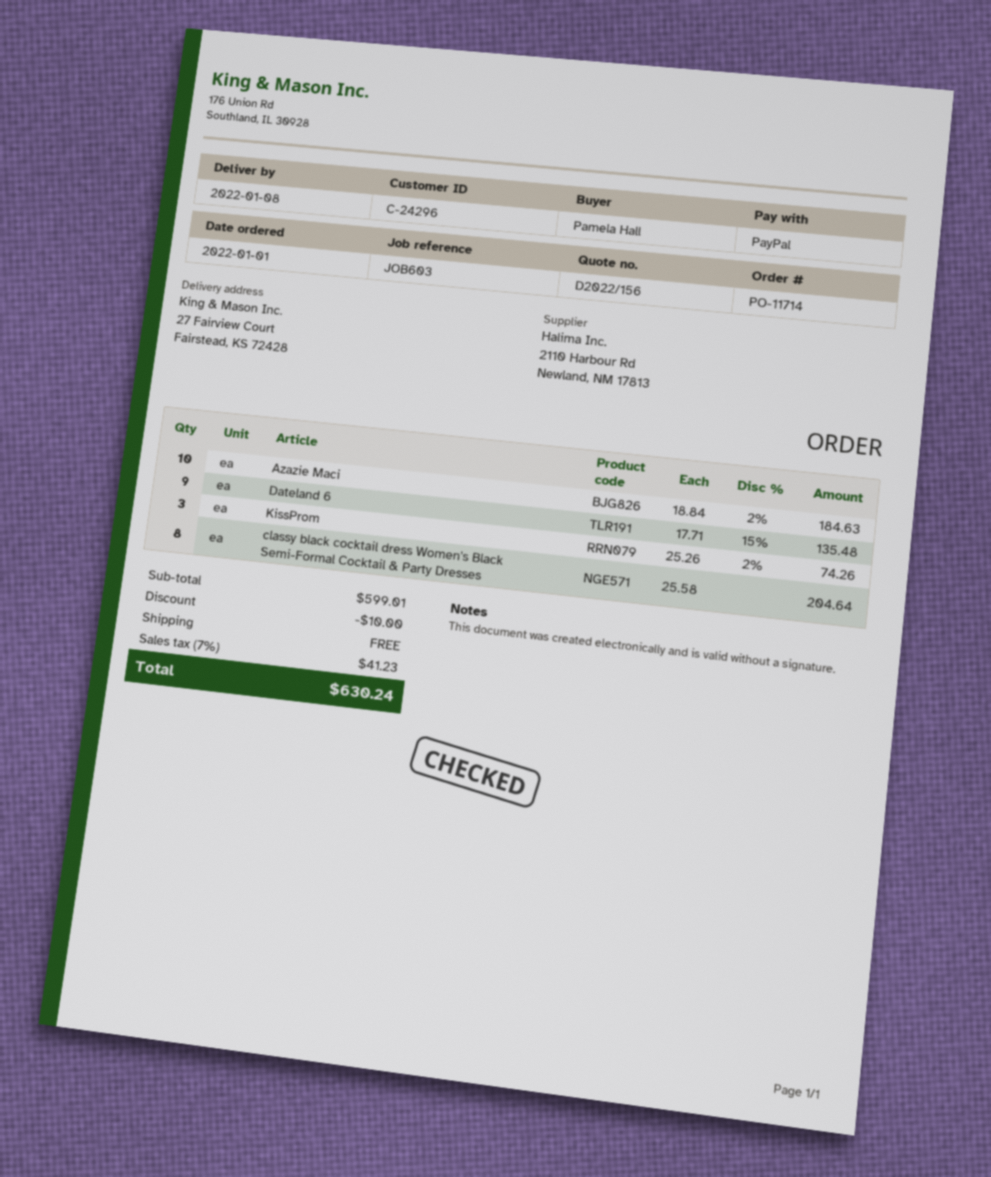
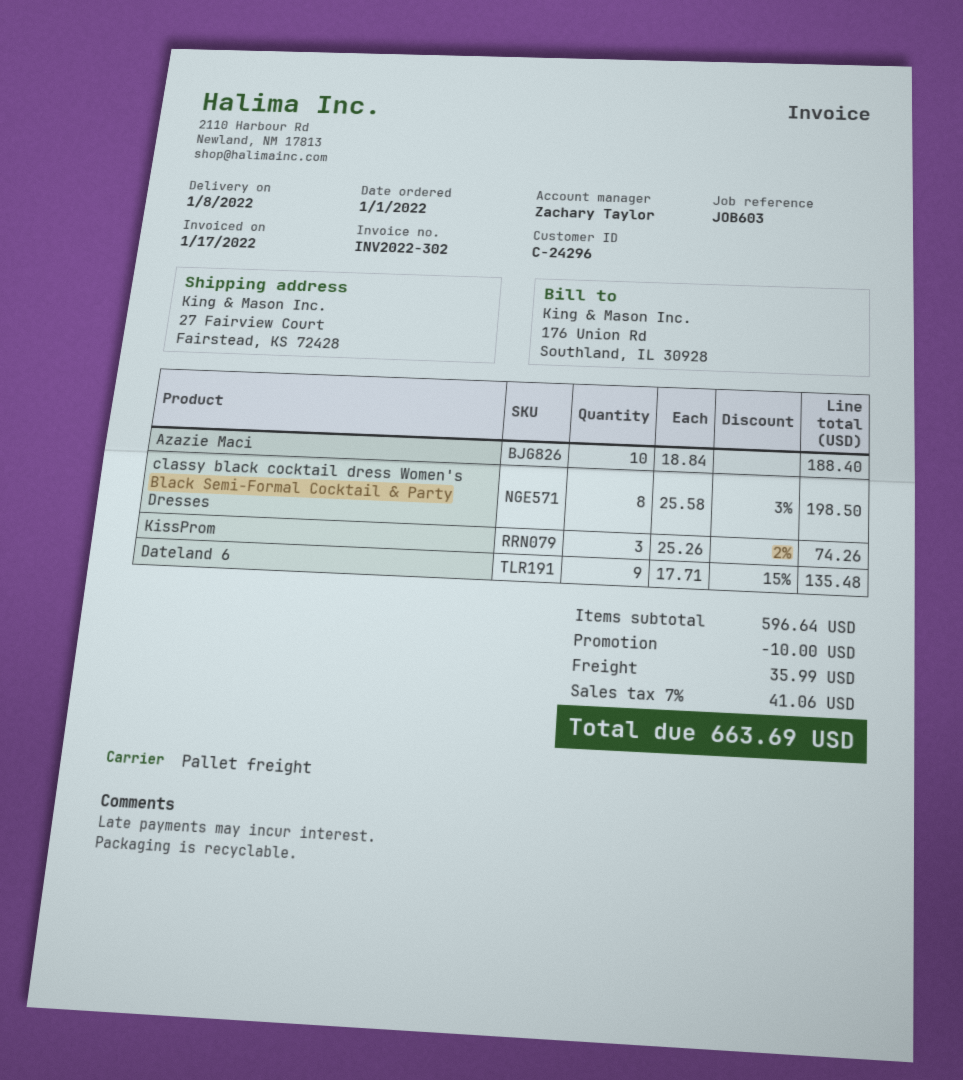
Azazie Maci: 10 x 18.84 - 2% = 184.63 -> 10 x 18.84 = 188.40
classy black cocktail dress Women's Black Semi-Formal Cocktail & Party Dresses: 8 x 25.58 = 204.64 -> 8 x 25.58 - 3% = 198.50
subtotal: 599.01 -> 596.64
shipping: 0.00 -> 35.99
tax: 7% = 41.23 -> 7% = 41.06
total: 630.24 -> 663.69

